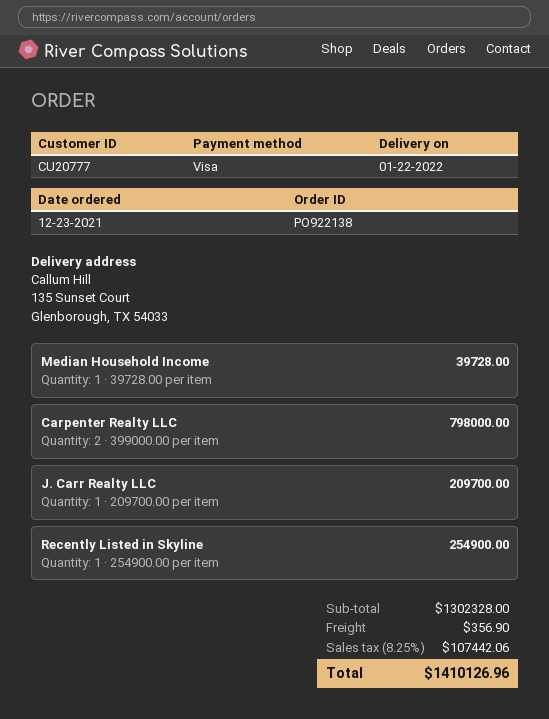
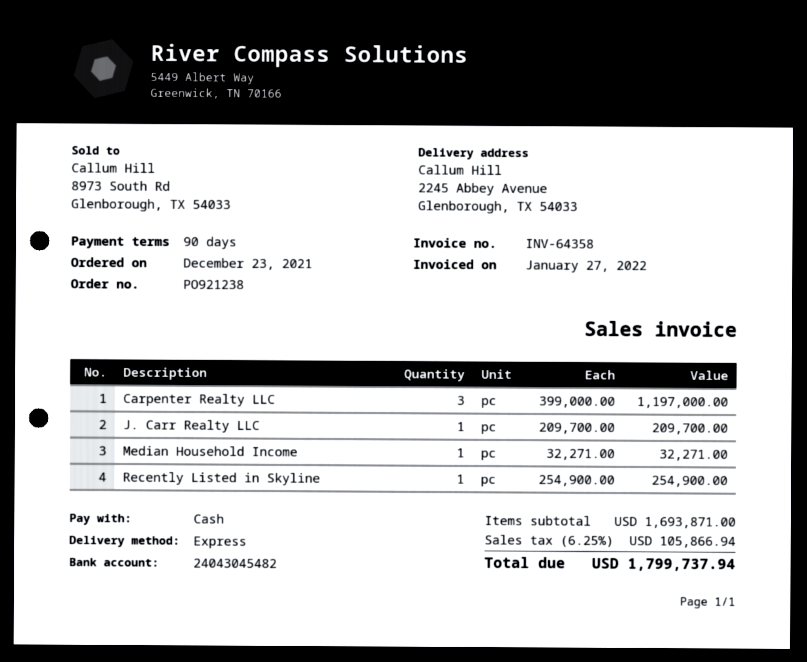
order number: PO922138 -> PO921238
payment method: Visa -> cash
ship to: 135 Sunset Court, Glenborough, TX 54033 -> 2245 Abbey Avenue, Glenborough, TX 54033
Median Household Income: 1 x 39728.00 = 39728.00 -> 1 x 32271.00 = 32271.00
Carpenter Realty LLC: 2 x 399000.00 = 798000.00 -> 3 x 399000.00 = 1197000.00
subtotal: 1302328.00 -> 1693871.00
shipping: 356.90 -> none
tax: 8.25% = 107442.06 -> 6.25% = 105866.94
total: 1410126.96 -> 1799737.94

